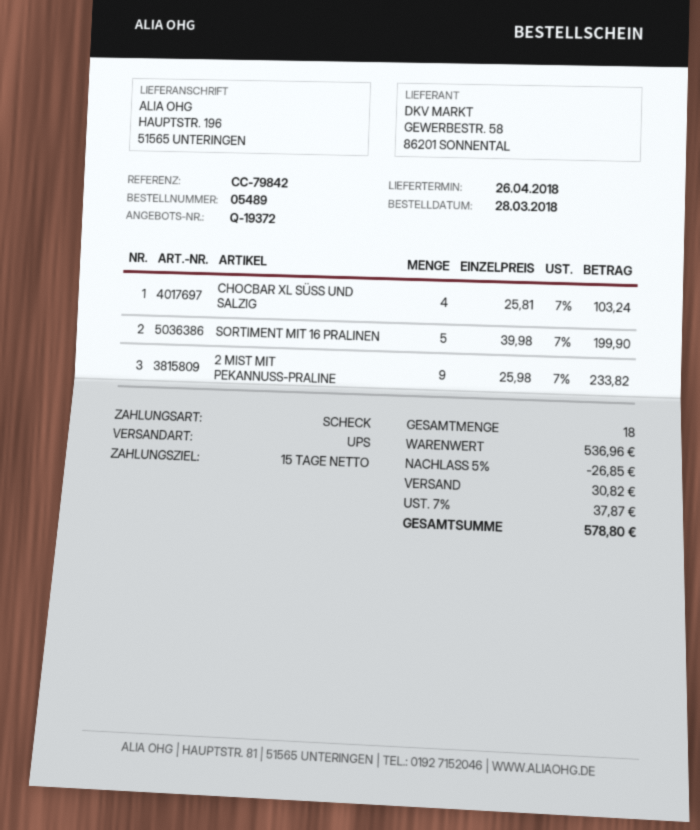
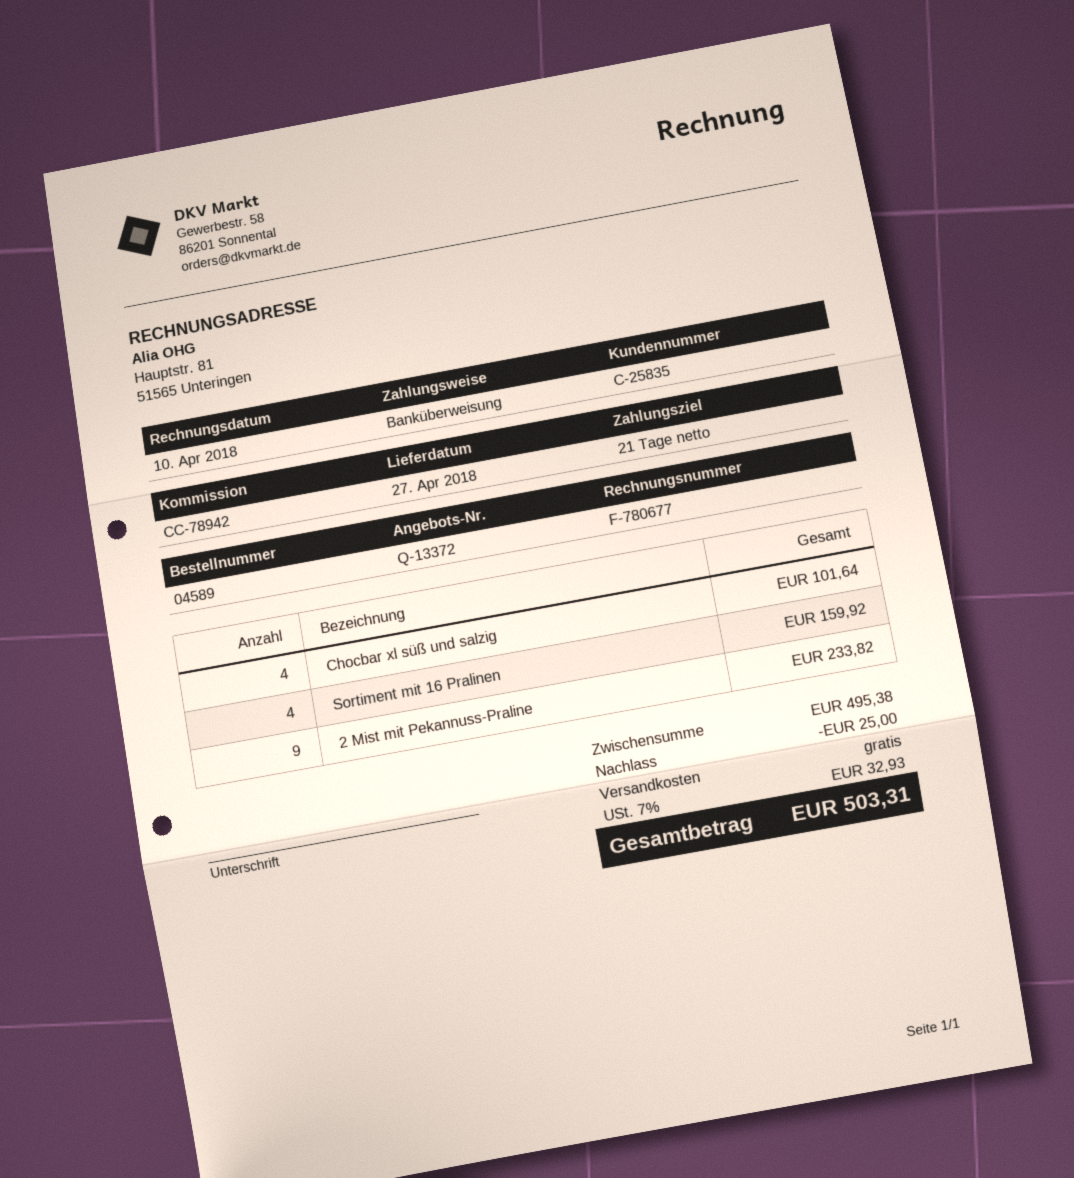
quote number: Q-19372 -> Q-13372
order number: 05489 -> 04589
delivery date: 2018-04-26 -> 2018-04-27
payment terms: 15 days -> 21 days
reference: CC-79842 -> CC-78942
payment method: cheque -> bank transfer
CHOCBAR XL SÜSS UND SALZIG: 4 for 103.24 -> 4 for 101.64
SORTIMENT MIT 16 PRALINEN: 5 for 199.90 -> 4 for 159.92
subtotal: 536.96 -> 495.38
discount: 26.85 -> 25.00
shipping: 30.82 -> 0.00
tax: 7% = 37.87 -> 7% = 32.93
total: 578.80 -> 503.31

